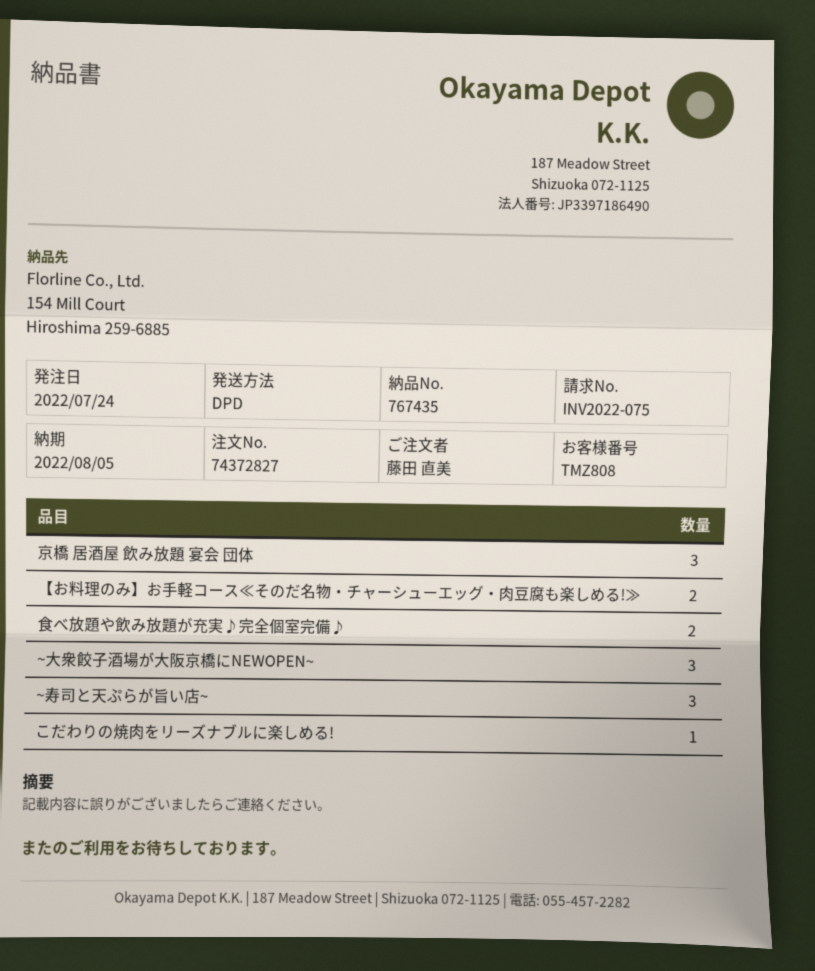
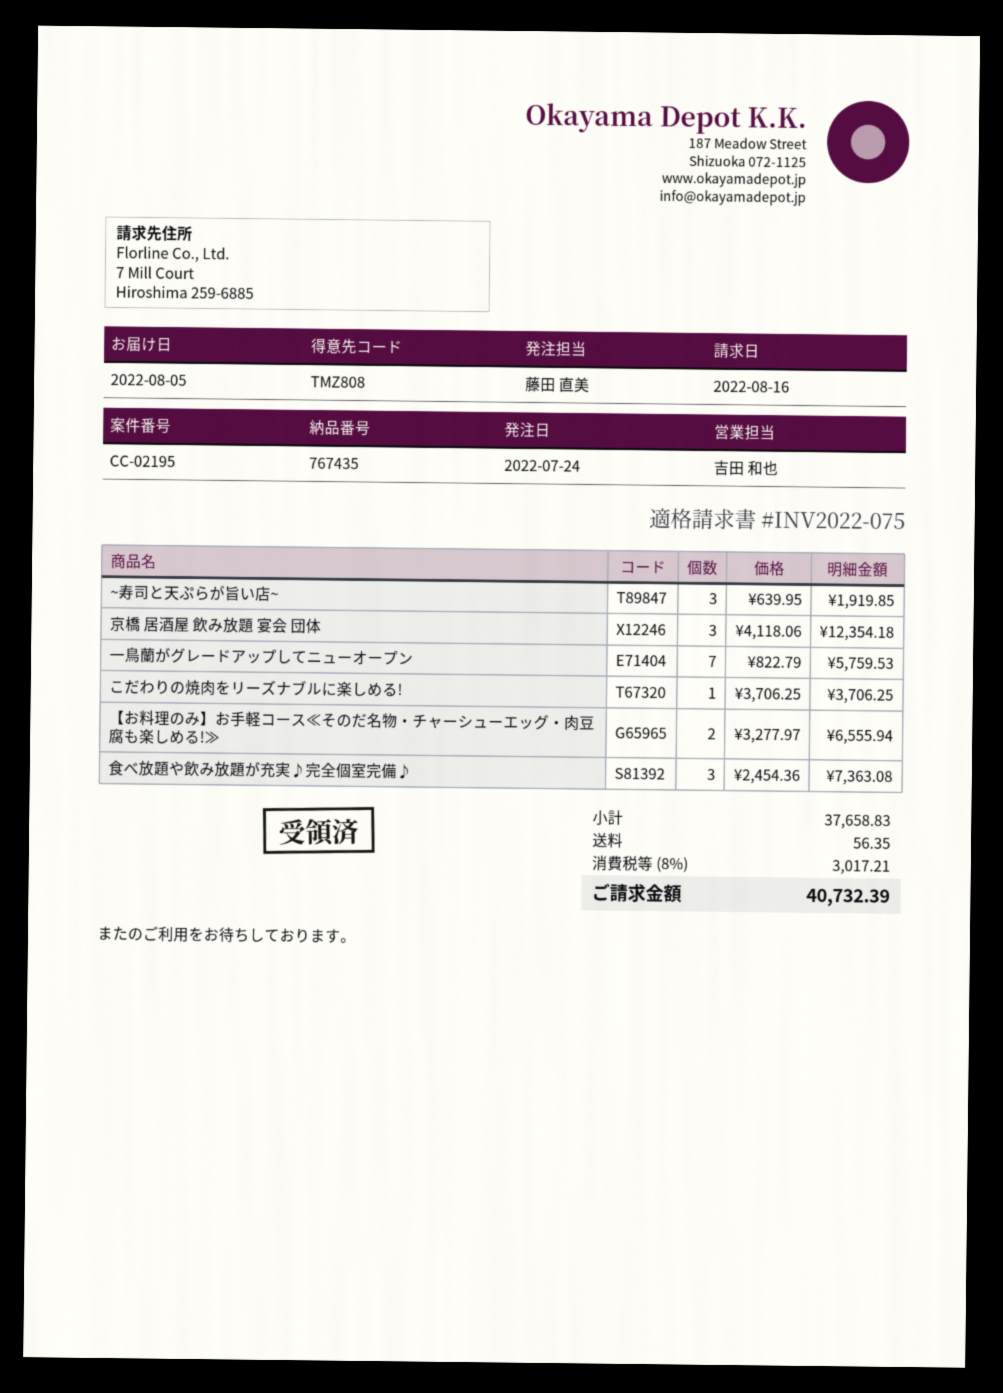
食べ放題や飲み放題が充実♪完全個室完備♪: 2 -> 3
~大衆餃子酒場が大阪京橋にNEWOPEN~: 3 -> none
一鳥蘭がグレードアップしてニューオープン: none -> 7

